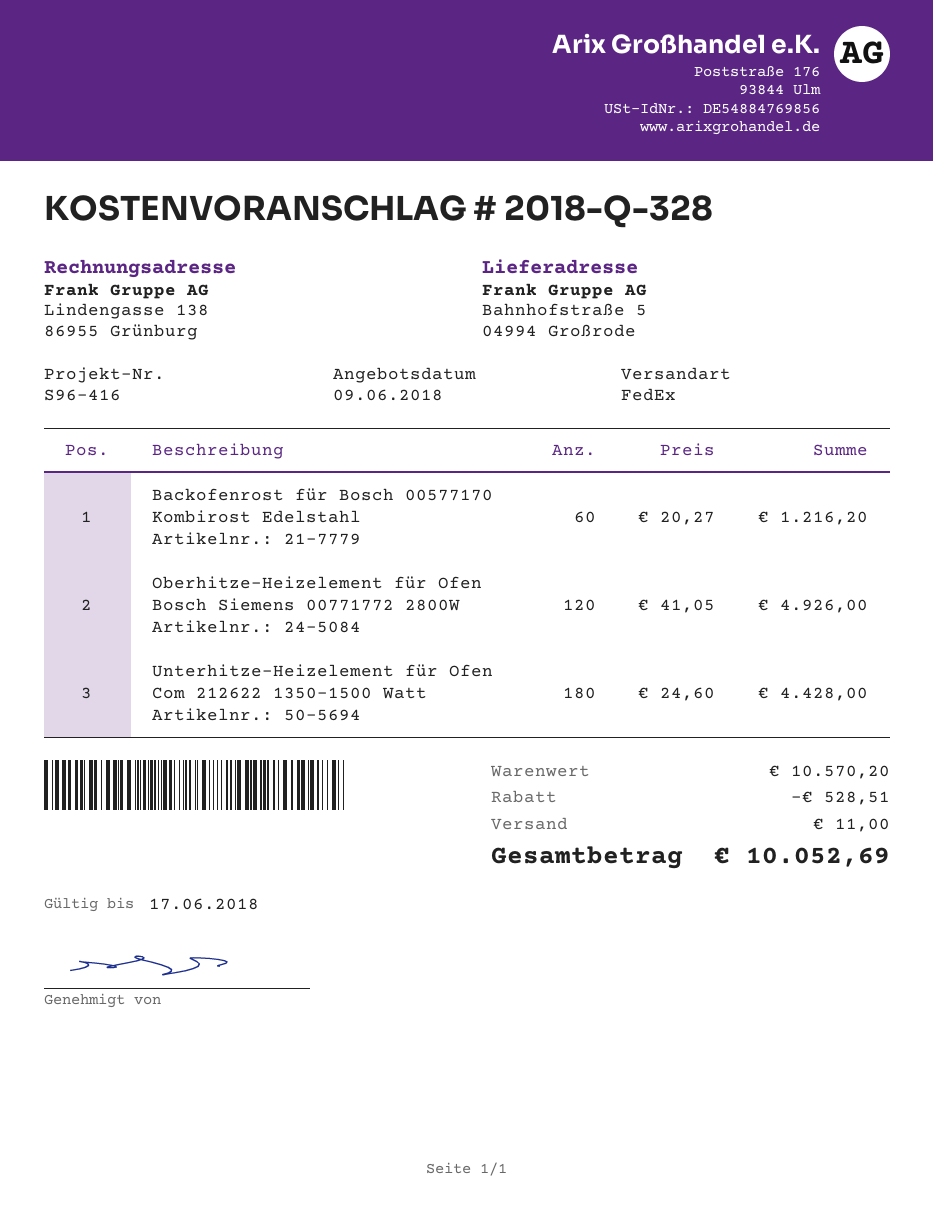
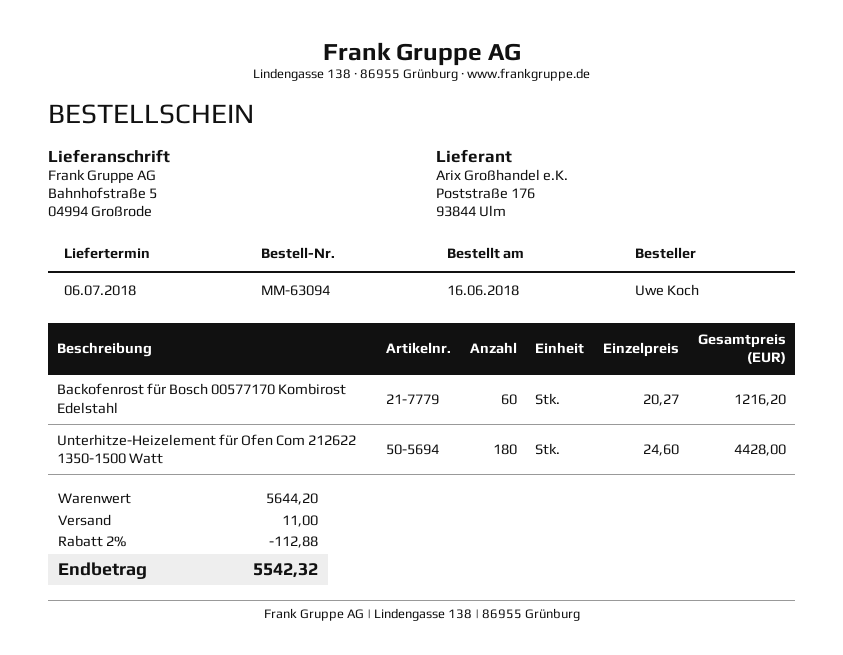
Oberhitze-Heizelement für Ofen Bosch Siemens 00771772 2800W: 120 x 41.05 = 4926.00 -> none
subtotal: 10570.20 -> 5644.20
discount: 528.51 -> 112.88
total: 10052.69 -> 5542.32

